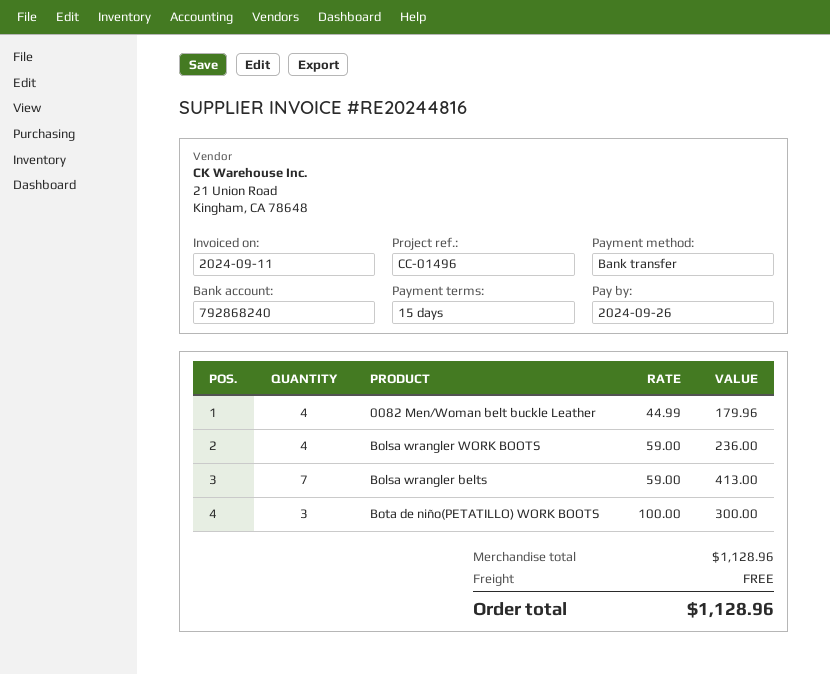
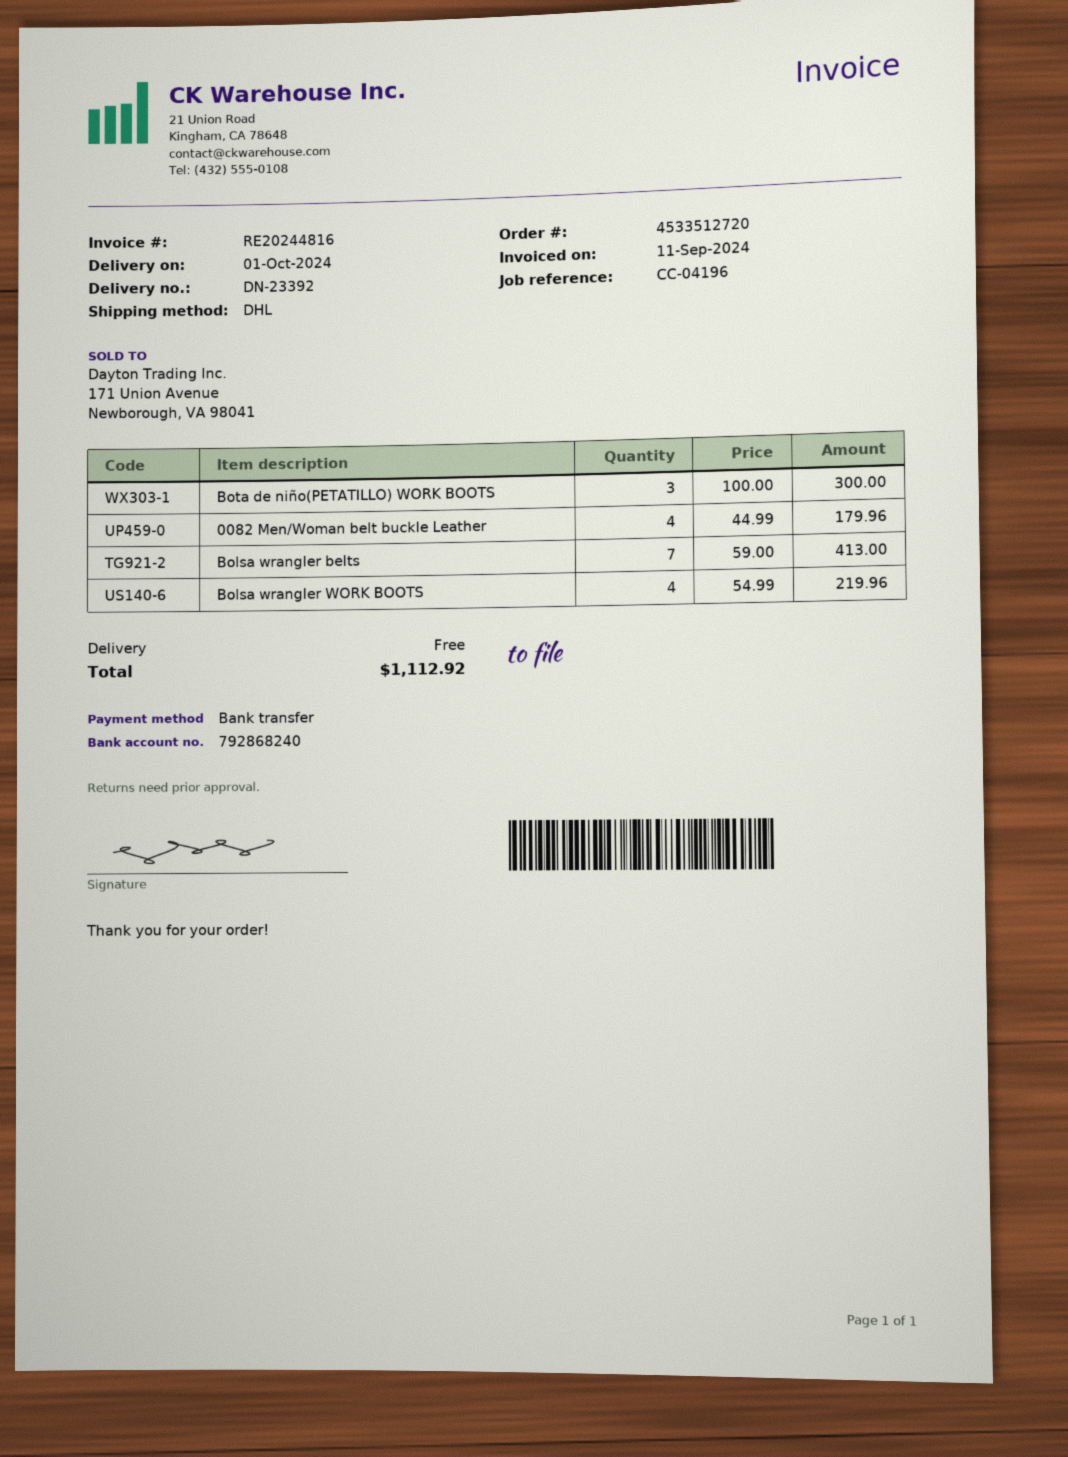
reference: CC-01496 -> CC-04196
Bolsa wrangler WORK BOOTS: 4 x 59.00 = 236.00 -> 4 x 54.99 = 219.96
total: 1128.96 -> 1112.92

